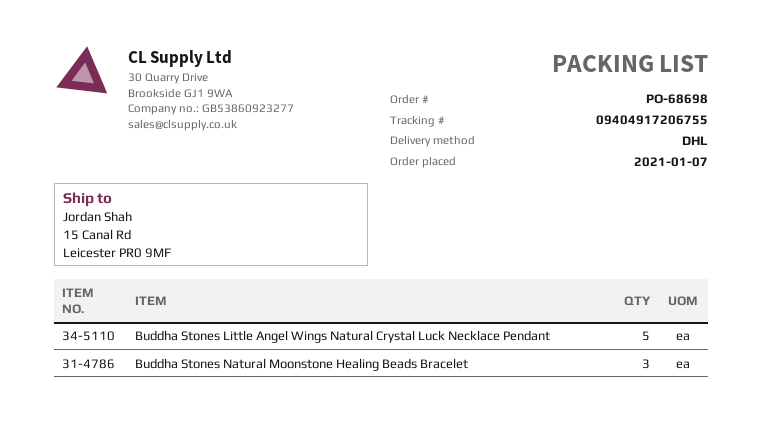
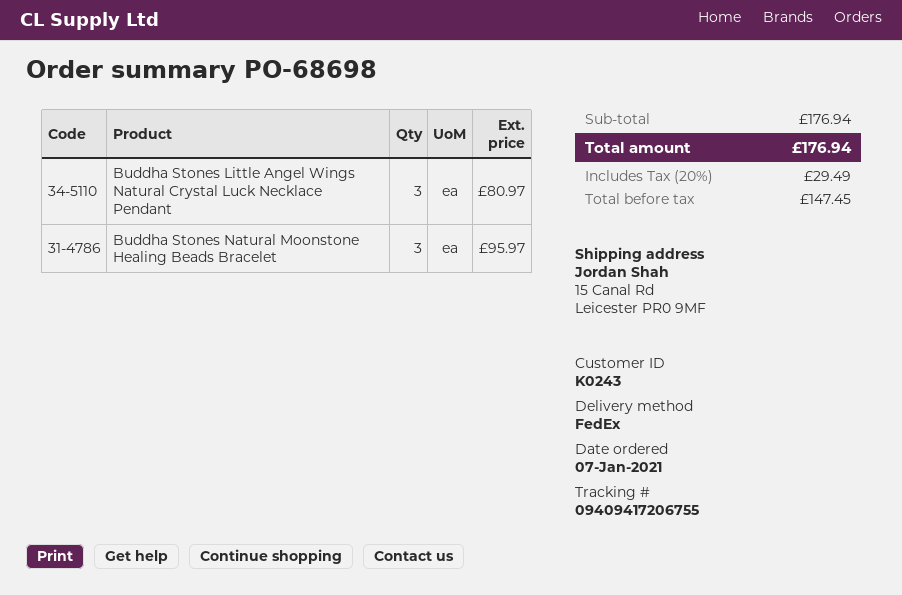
shipping method: DHL -> FedEx
tracking number: 09404917206755 -> 09409417206755
Buddha Stones Little Angel Wings Natural Crystal Luck Necklace Pendant: 5 -> 3

